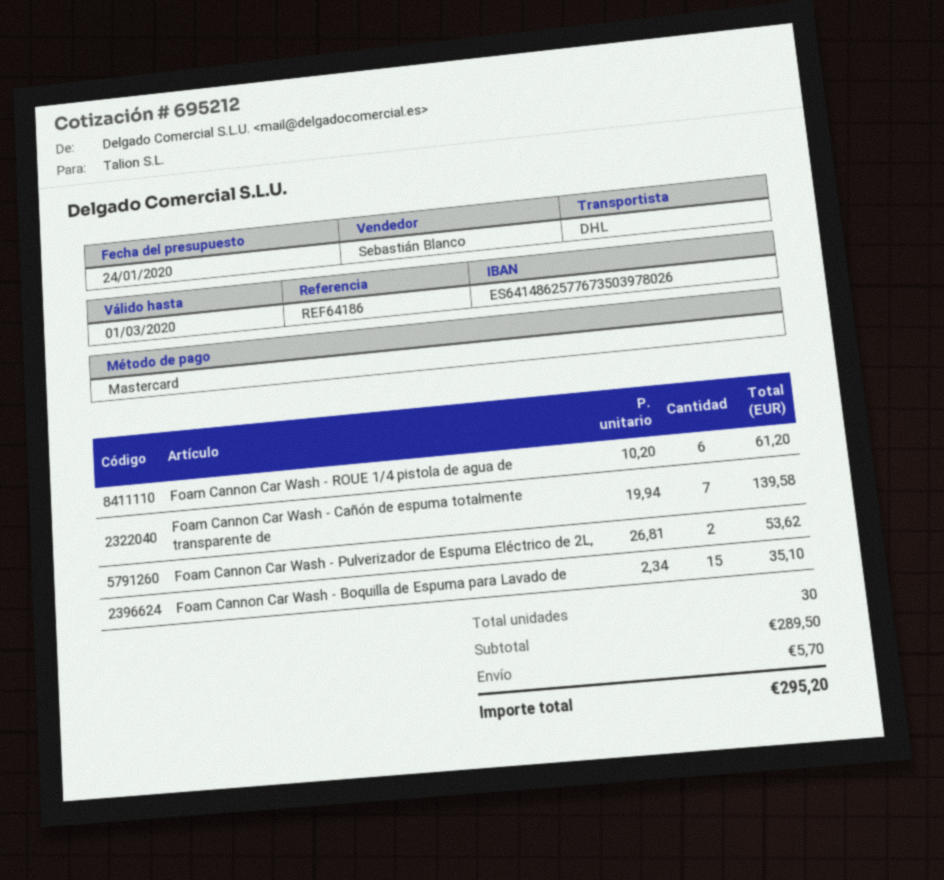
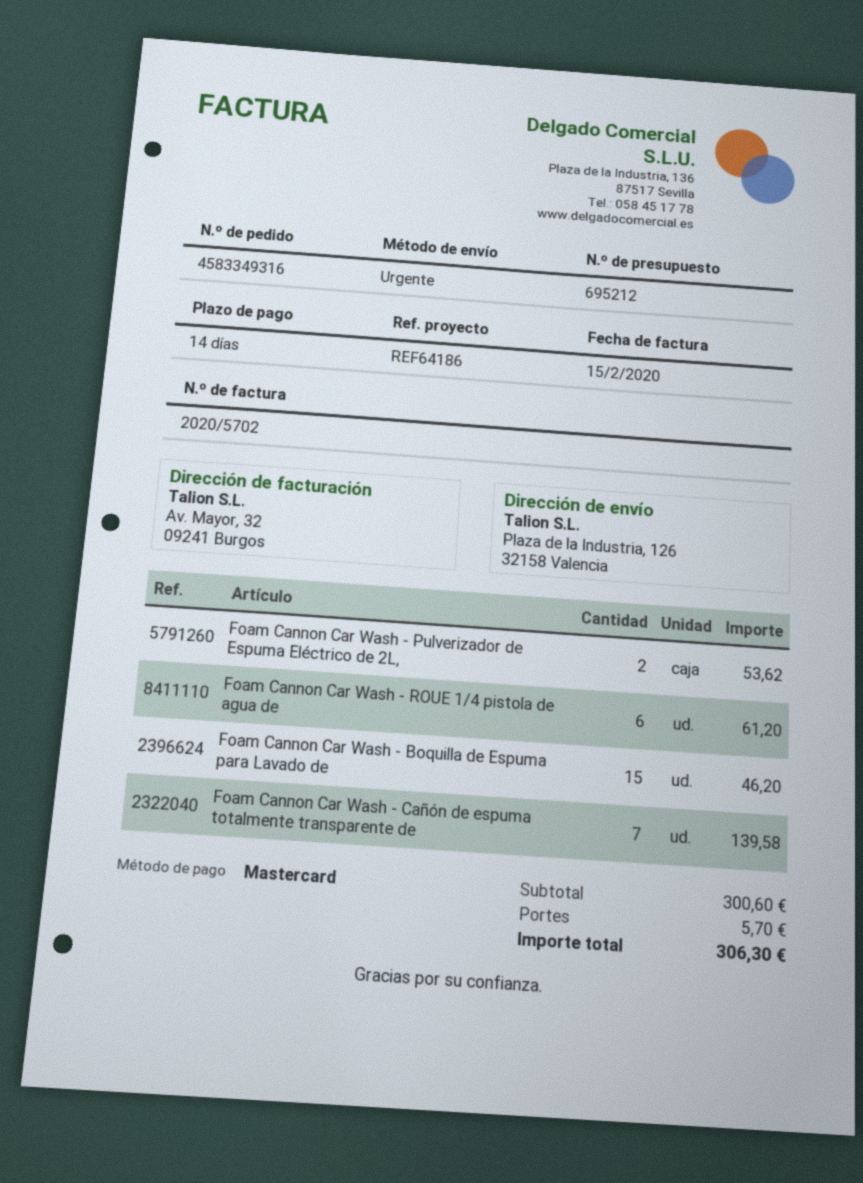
shipping method: DHL -> express
Foam Cannon Car Wash - Boquilla de Espuma para Lavado de: 15 for 35.10 -> 15 for 46.20
subtotal: 289.50 -> 300.60
total: 295.20 -> 306.30

